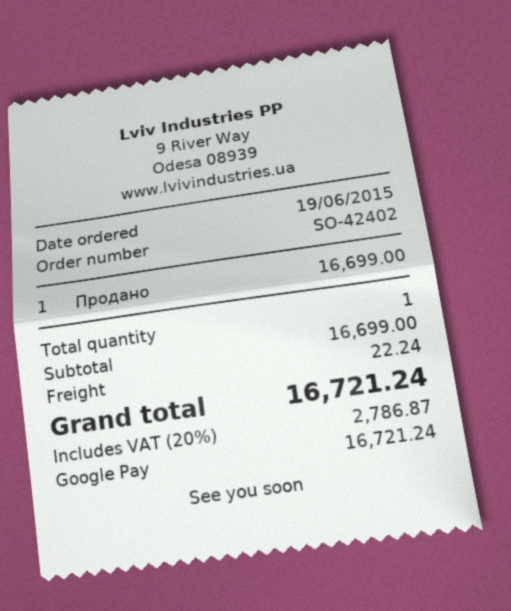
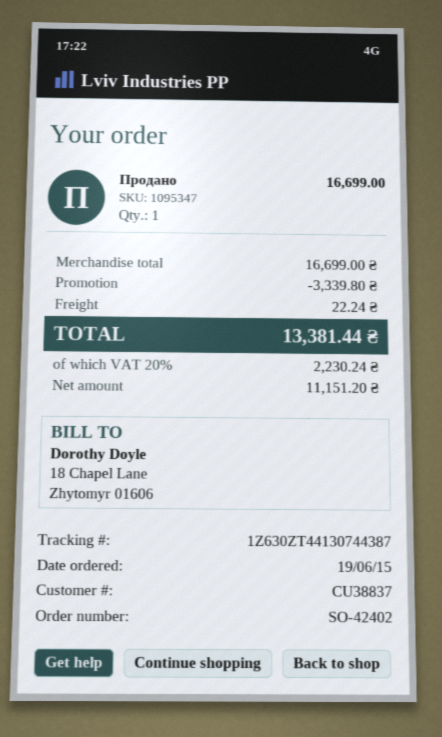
discount: none -> 3339.80
tax: 20% = 2786.87 -> 20% = 2230.24
total: 16721.24 -> 13381.44

